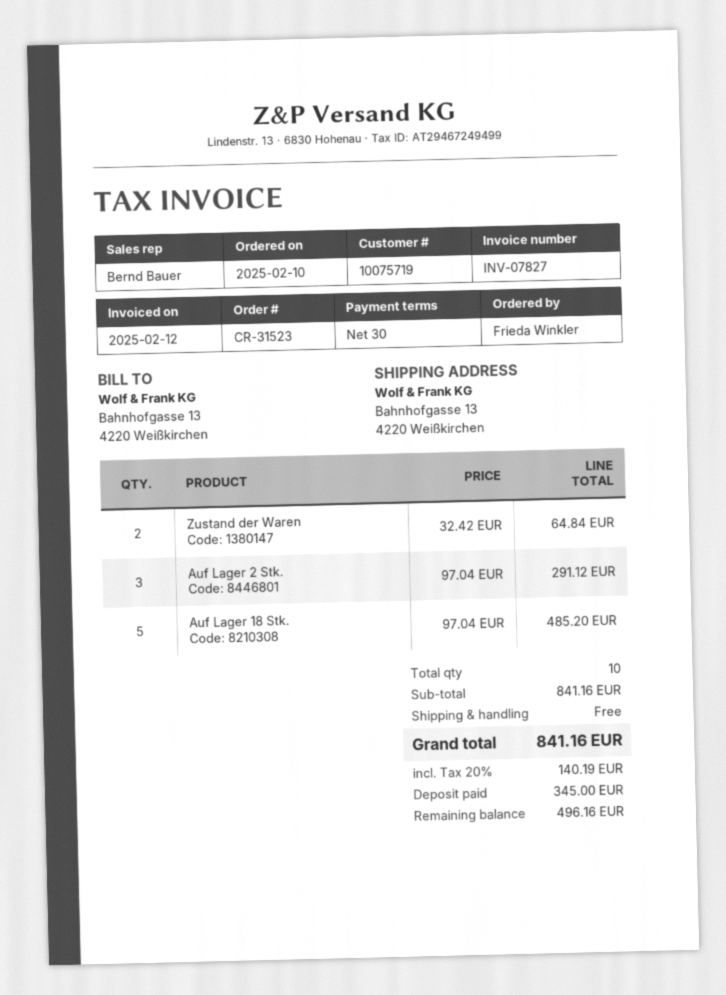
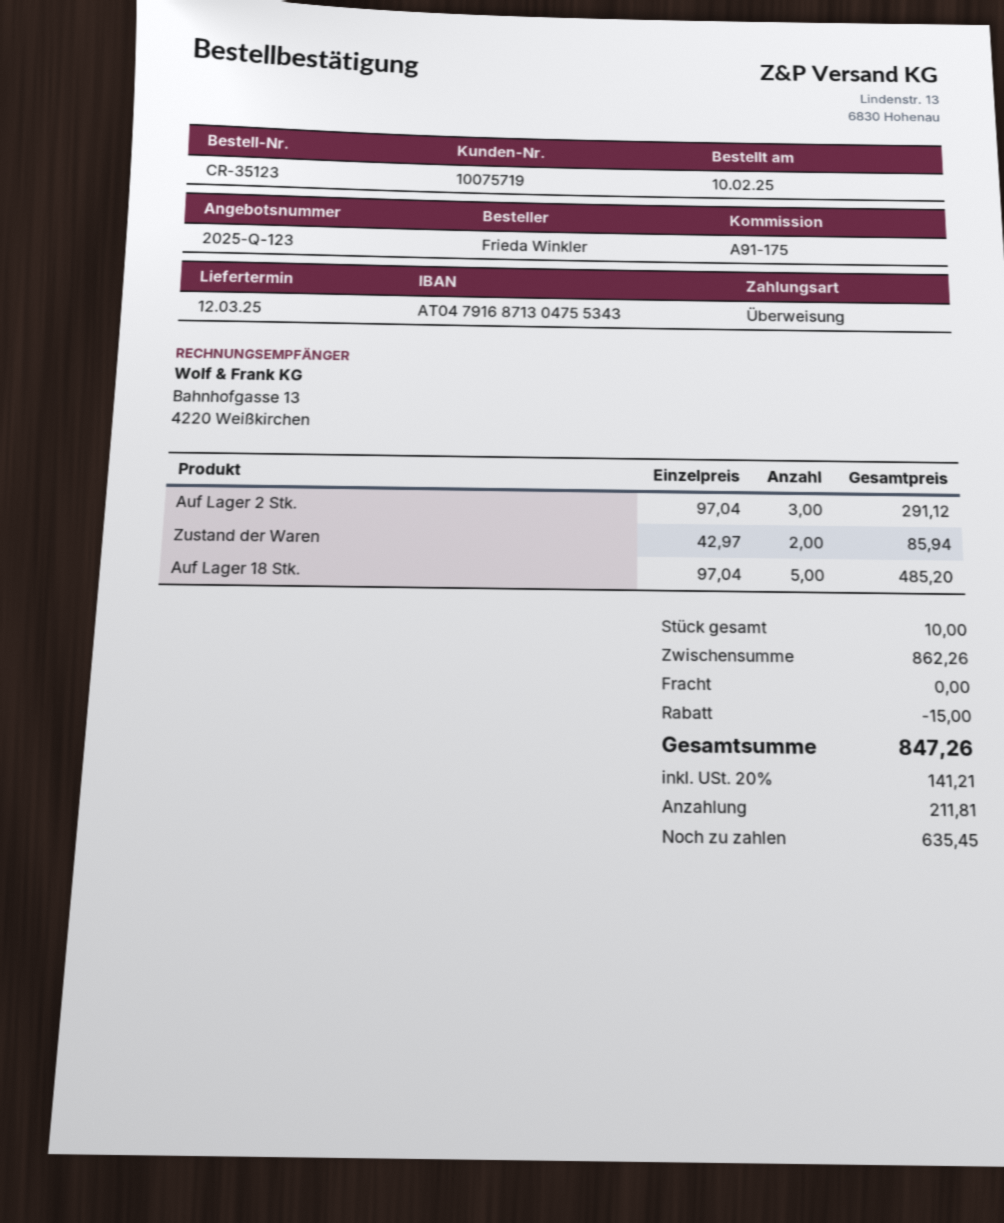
order number: CR-31523 -> CR-35123
Zustand der Waren: 2 x 32.42 = 64.84 -> 2 x 42.97 = 85.94
subtotal: 841.16 -> 862.26
discount: none -> 15.00
tax: 20% = 140.19 -> 20% = 141.21
total: 841.16 -> 847.26
deposit: 345.00 -> 211.81
balance: 496.16 -> 635.45

